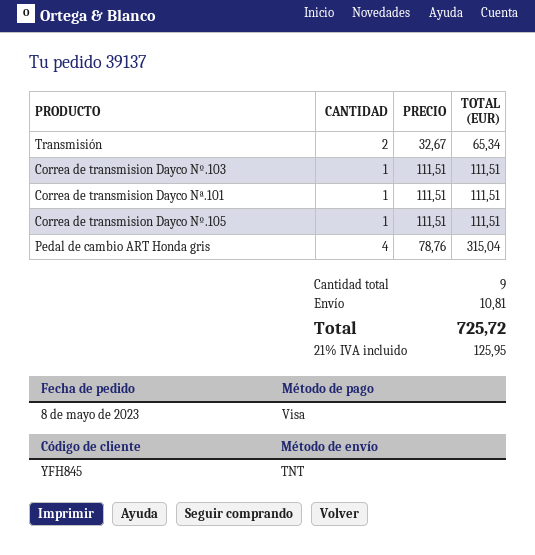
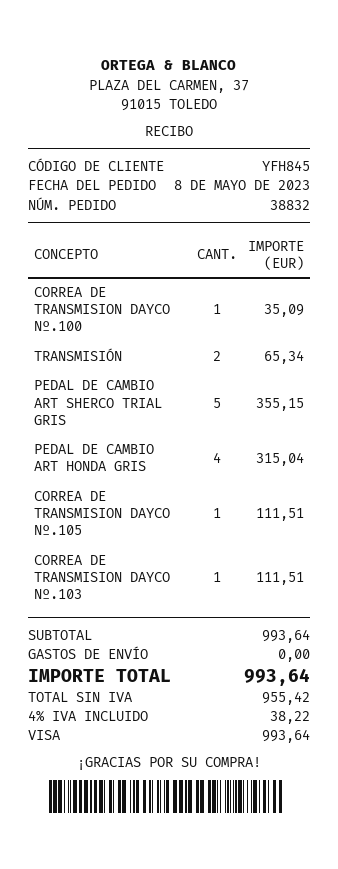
order number: 39137 -> 38832
Correa de transmision Dayco Nª.101: 1 for 111.51 -> none
CORREA DE TRANSMISION DAYCO Nº.100: none -> 1 for 35.09
PEDAL DE CAMBIO ART SHERCO TRIAL GRIS: none -> 5 for 355.15
shipping: 10.81 -> 0.00
tax: 21% = 125.95 -> 4% = 38.22
total: 725.72 -> 993.64

